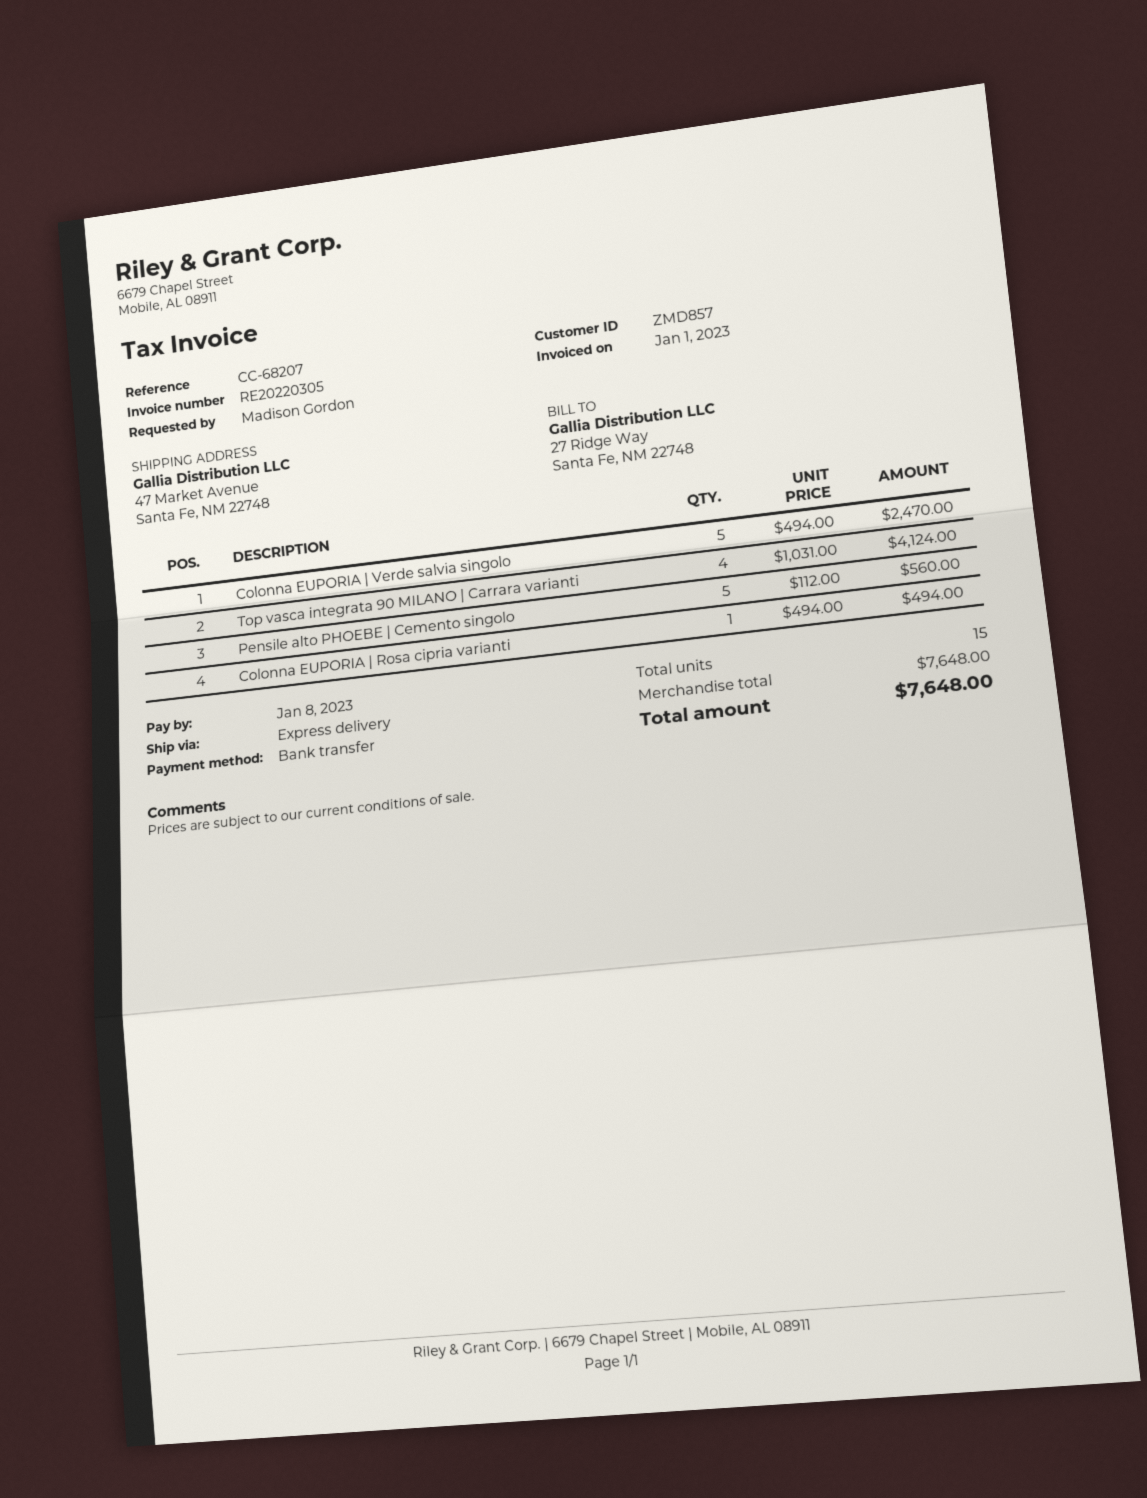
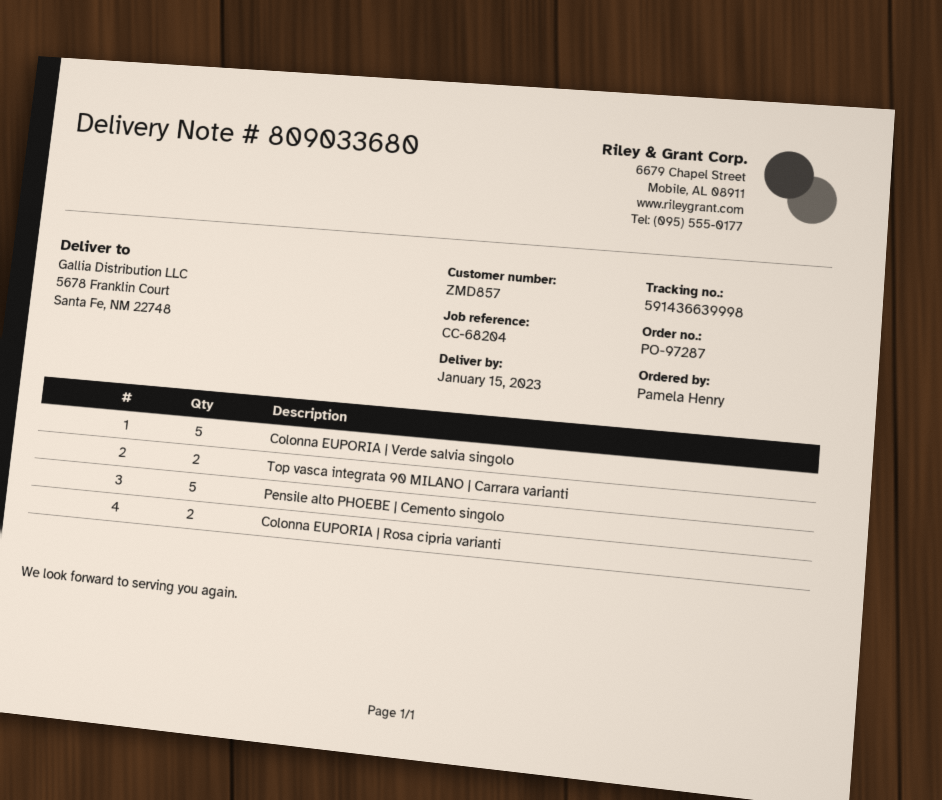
reference: CC-68207 -> CC-68204
ordered by: Madison Gordon -> Pamela Henry
ship to: 47 Market Avenue, Santa Fe, NM 22748 -> 5678 Franklin Court, Santa Fe, NM 22748
Top vasca integrata 90 MILANO | Carrara varianti: 4 -> 2
Colonna EUPORIA | Rosa cipria varianti: 1 -> 2

